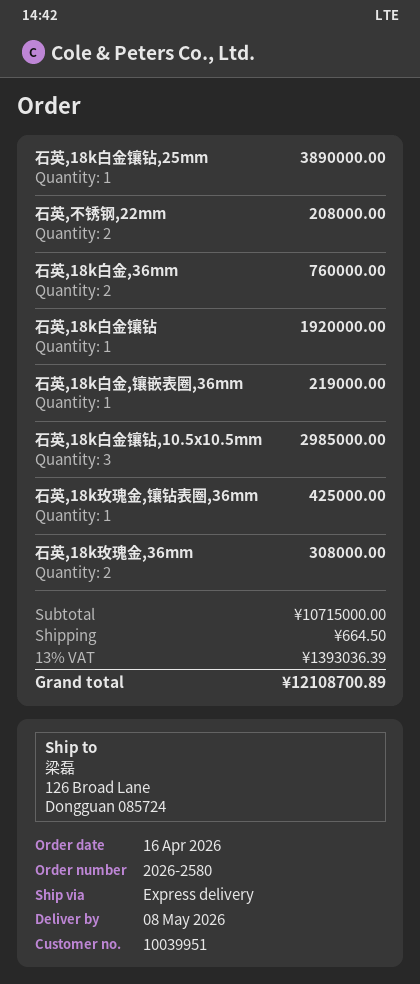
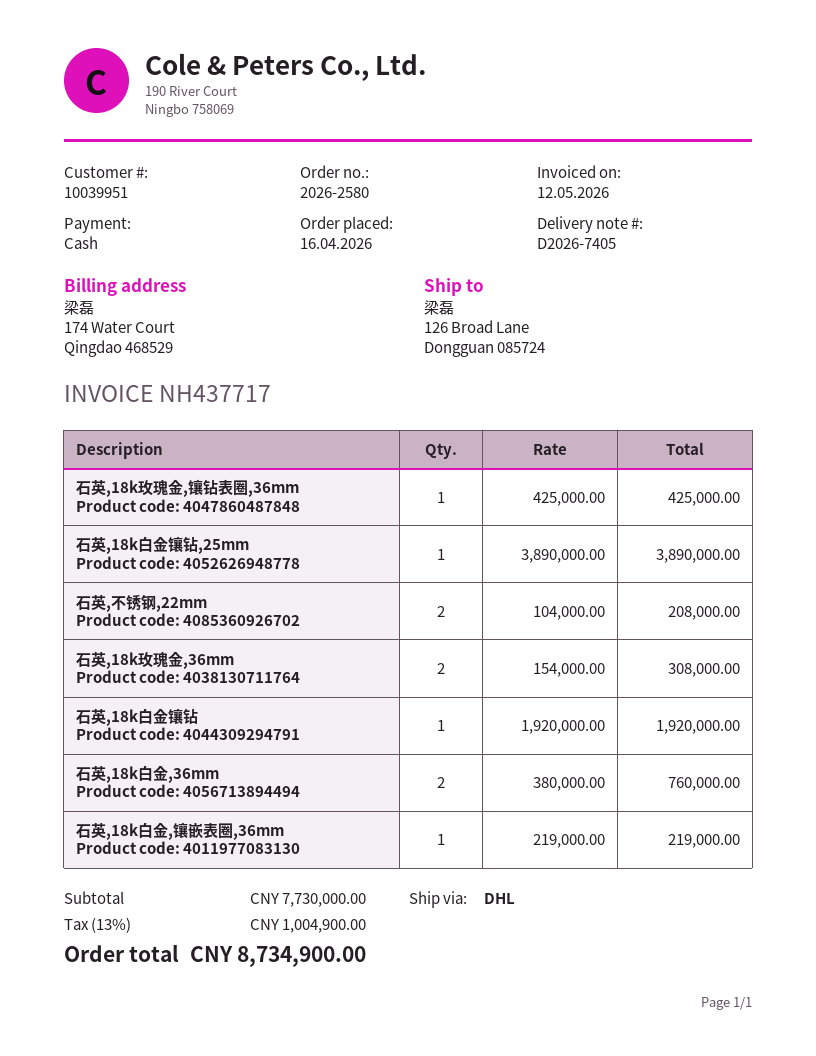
shipping method: express -> DHL
石英,18k白金镶钻,10.5x10.5mm: 3 for 2985000.00 -> none
subtotal: 10715000.00 -> 7730000.00
shipping: 664.50 -> none
tax: 13% = 1393036.39 -> 13% = 1004900.00
total: 12108700.89 -> 8734900.00

